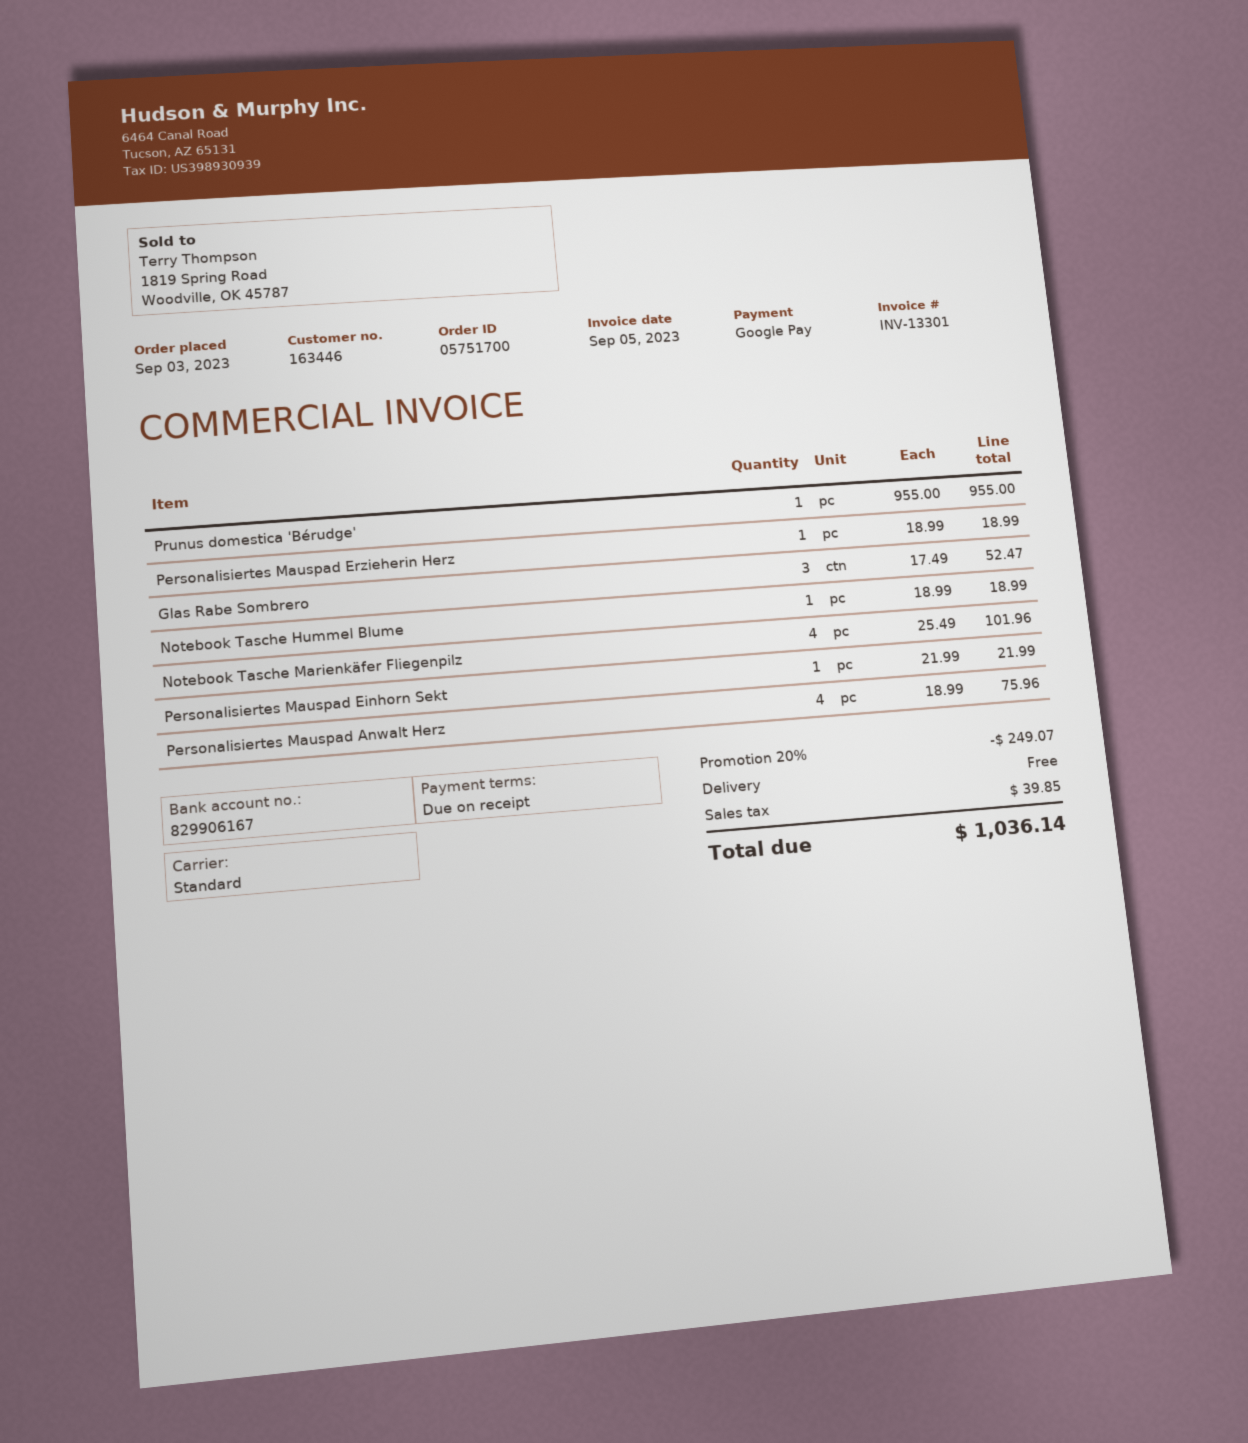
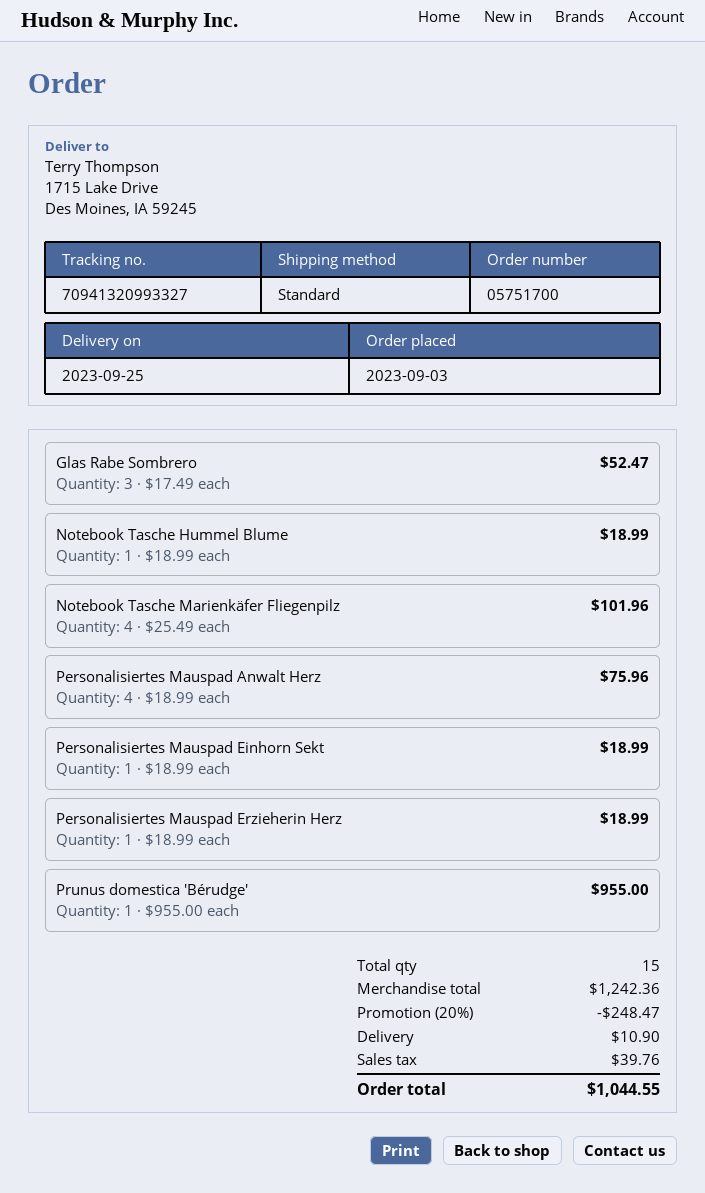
Personalisiertes Mauspad Einhorn Sekt: 1 x 21.99 = 21.99 -> 1 x 18.99 = 18.99
discount: 20% = 249.07 -> 20% = 248.47
shipping: 0.00 -> 10.90
tax: 39.85 -> 39.76
total: 1036.14 -> 1044.55

